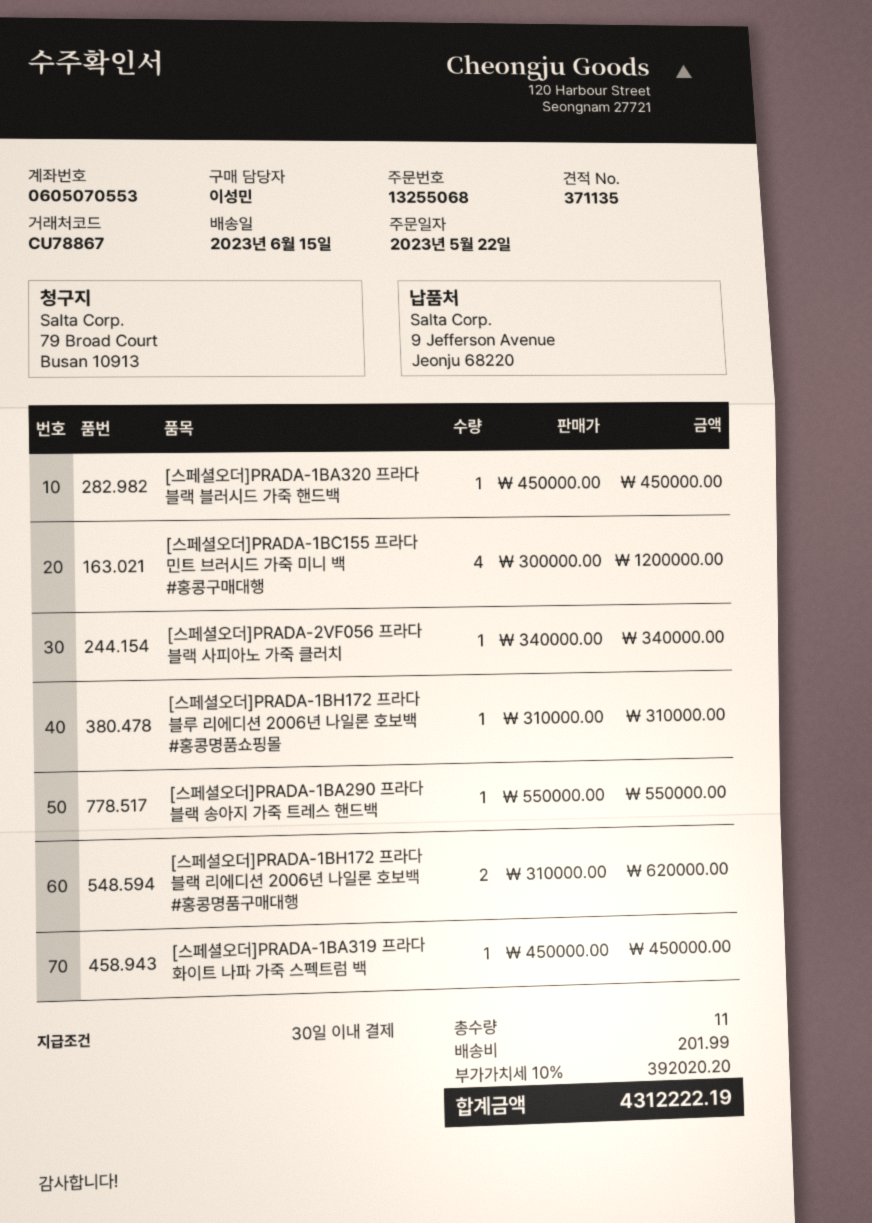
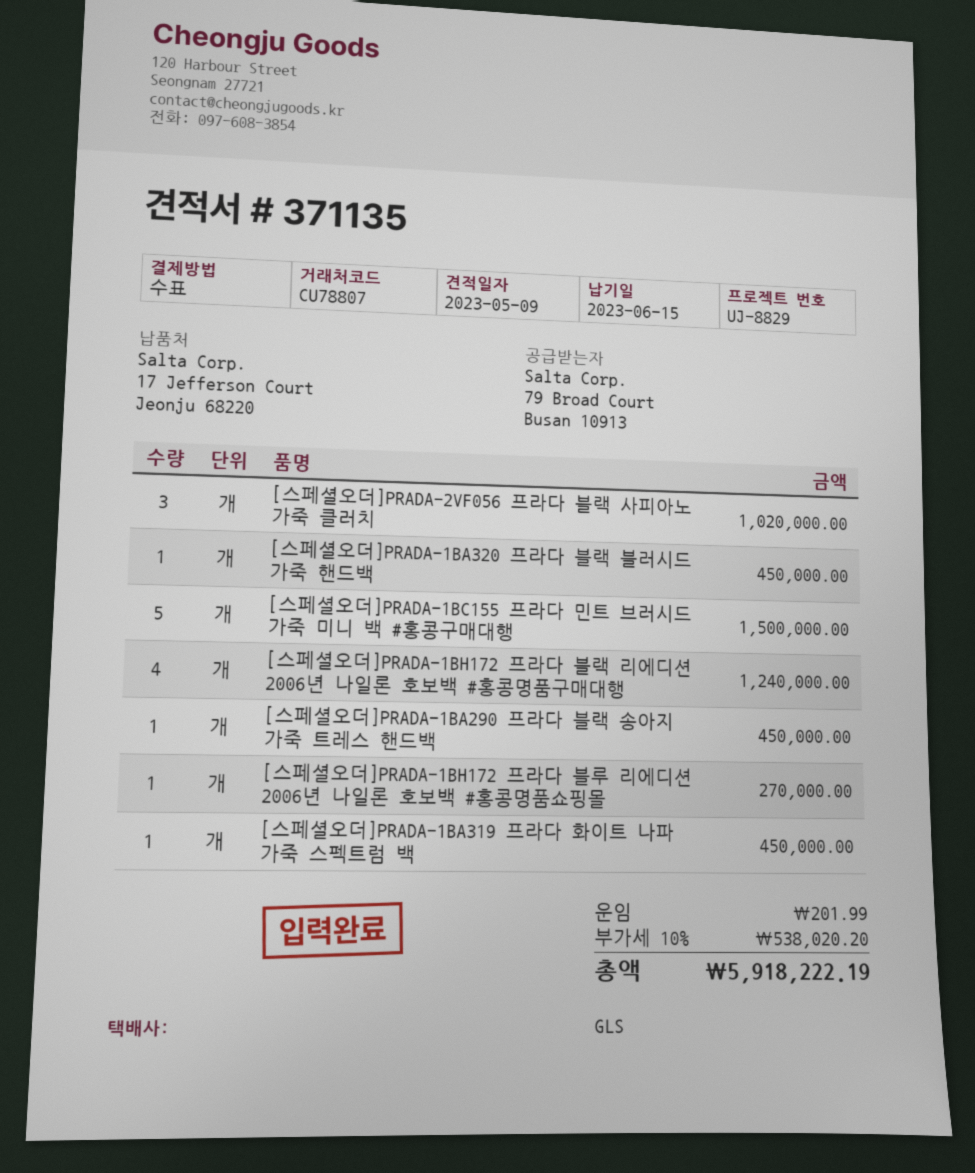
customer number: CU78867 -> CU78807
ship to: 9 Jefferson Avenue, Jeonju 68220 -> 17 Jefferson Court, Jeonju 68220
[스페셜오더]PRADA-1BC155 프라다 민트 브러시드 가죽 미니 백 #홍콩구매대행: 4 for 1200000.00 -> 5 for 1500000.00
[스페셜오더]PRADA-2VF056 프라다 블랙 사피아노 가죽 클러치: 1 for 340000.00 -> 3 for 1020000.00
[스페셜오더]PRADA-1BH172 프라다 블루 리에디션 2006년 나일론 호보백 #홍콩명품쇼핑몰: 1 for 310000.00 -> 1 for 270000.00
[스페셜오더]PRADA-1BA290 프라다 블랙 송아지 가죽 트레스 핸드백: 1 for 550000.00 -> 1 for 450000.00
[스페셜오더]PRADA-1BH172 프라다 블랙 리에디션 2006년 나일론 호보백 #홍콩명품구매대행: 2 for 620000.00 -> 4 for 1240000.00
tax: 10% = 392020.20 -> 10% = 538020.20
total: 4312222.19 -> 5918222.19

